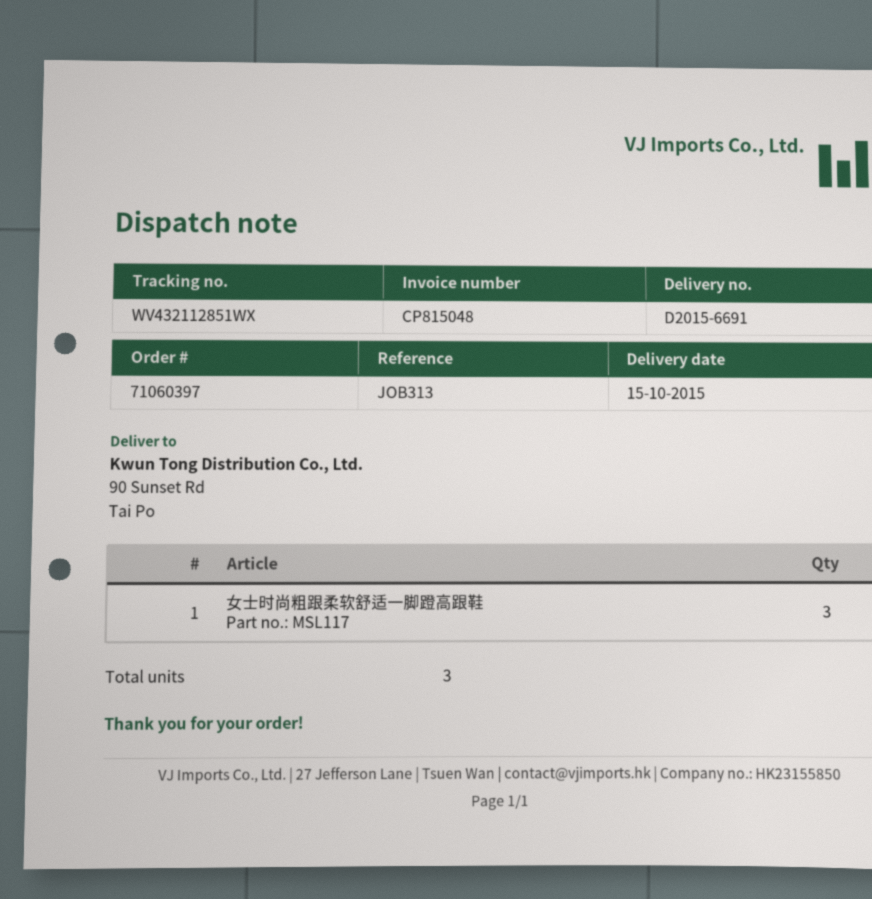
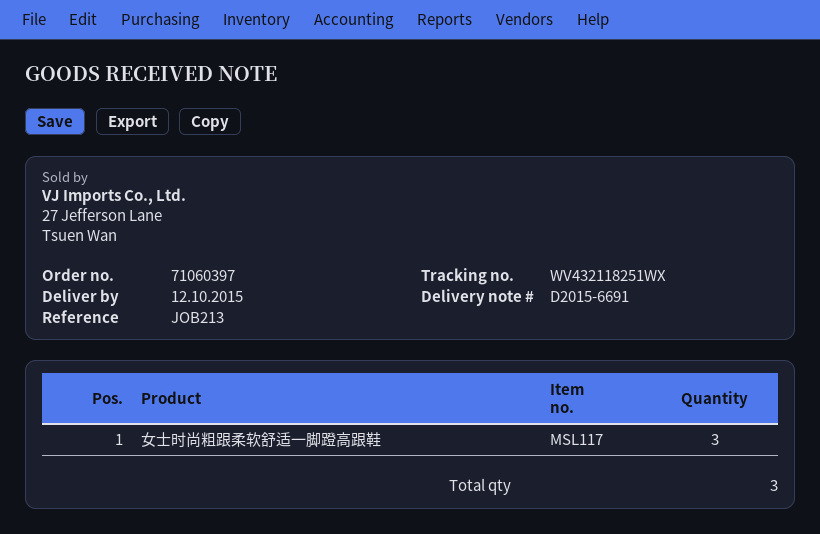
delivery date: 2015-10-15 -> 2015-10-12
reference: JOB313 -> JOB213
tracking number: WV432112851WX -> WV432118251WX

